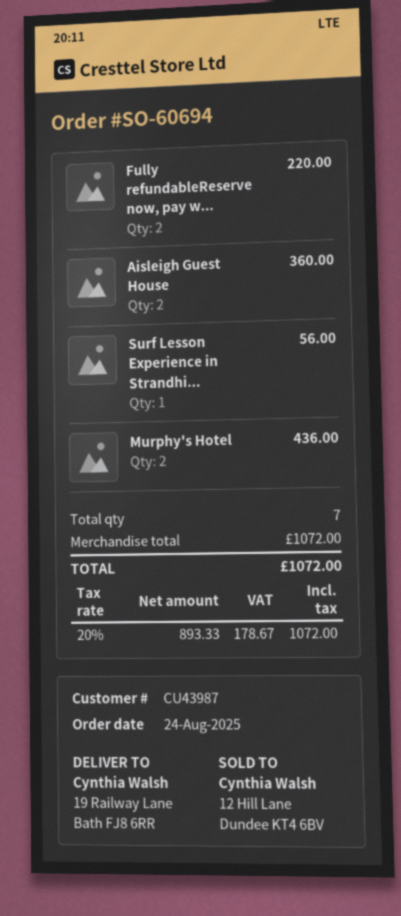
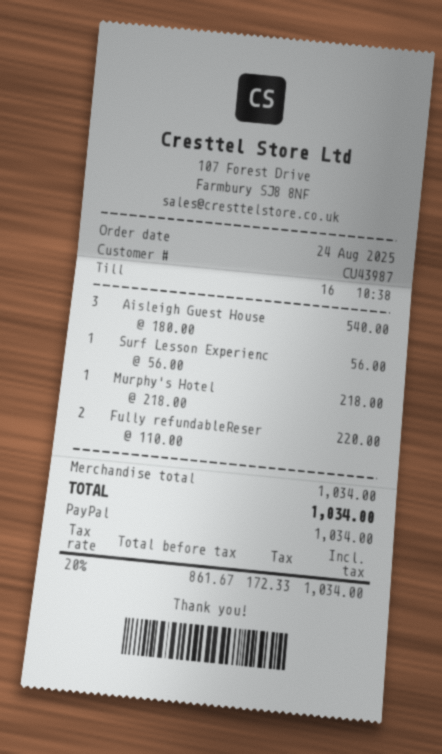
Aisleigh Guest House: 2 for 360.00 -> 3 for 540.00
Murphy's Hotel: 2 for 436.00 -> 1 for 218.00
subtotal: 1072.00 -> 1034.00
net: 893.33 -> 861.67
tax: 20% = 178.67 -> 20% = 172.33
total: 1072.00 -> 1034.00

